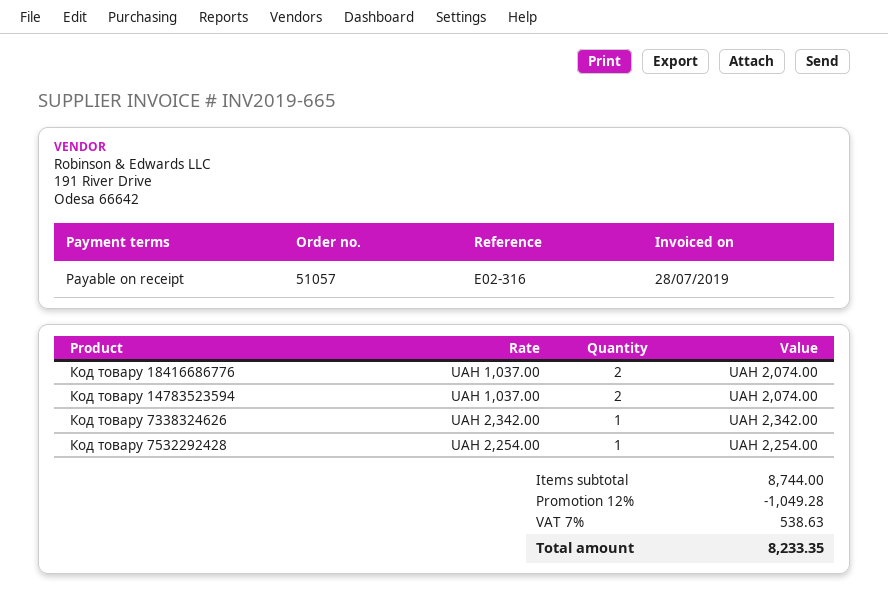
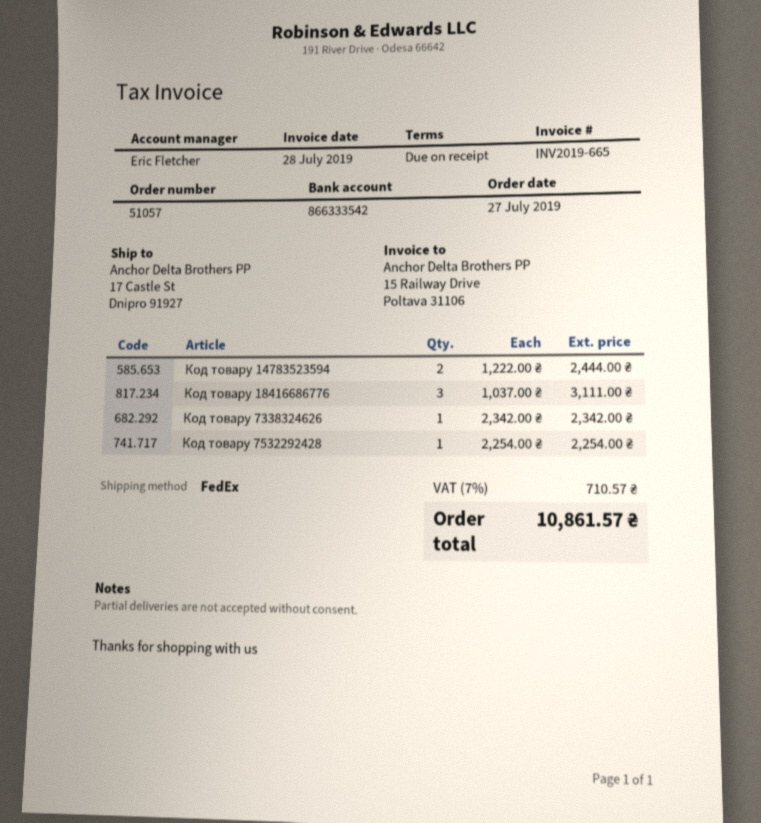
Код товару 18416686776: 2 x 1037.00 = 2074.00 -> 3 x 1037.00 = 3111.00
Код товару 14783523594: 2 x 1037.00 = 2074.00 -> 2 x 1222.00 = 2444.00
discount: 12% = 1049.28 -> none
tax: 7% = 538.63 -> 7% = 710.57
total: 8233.35 -> 10861.57

